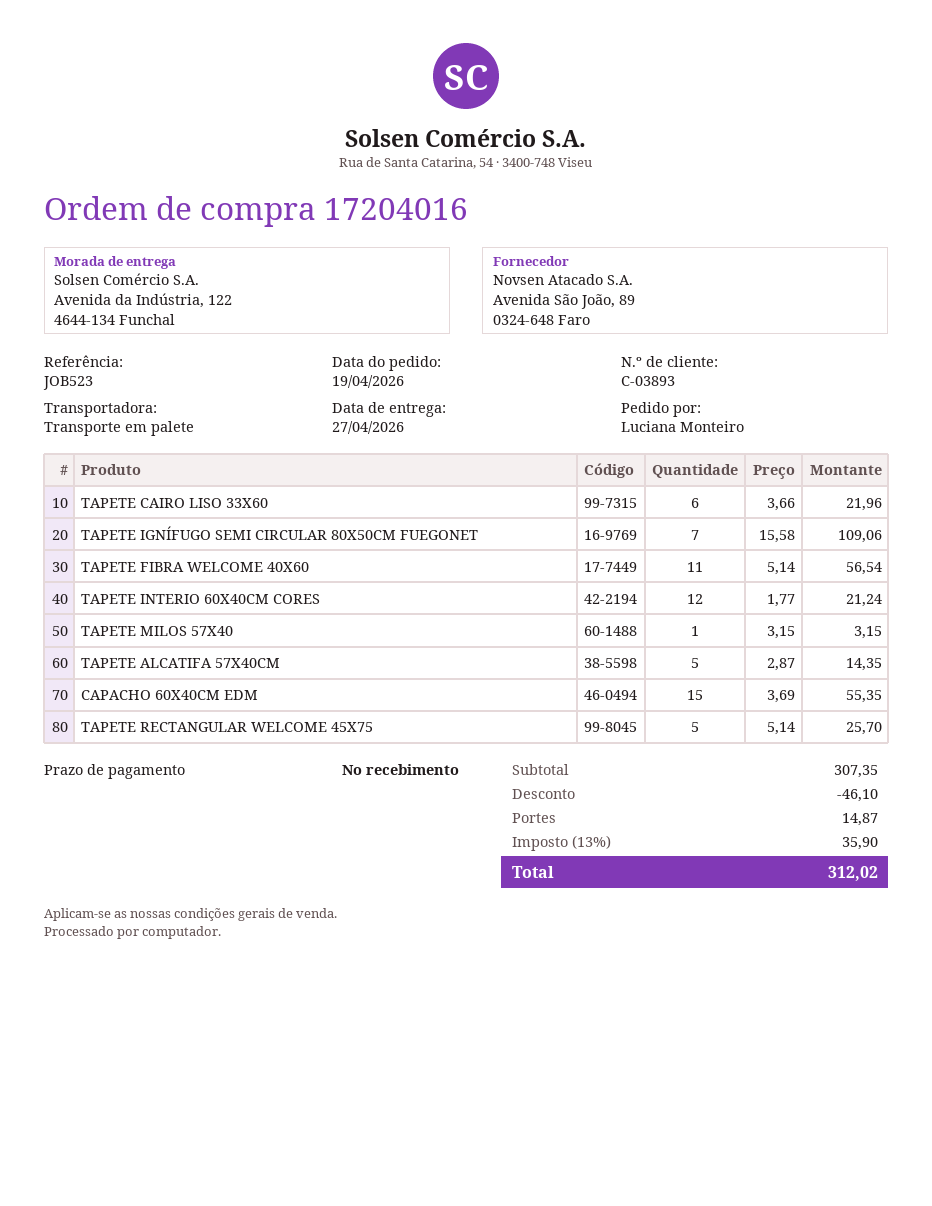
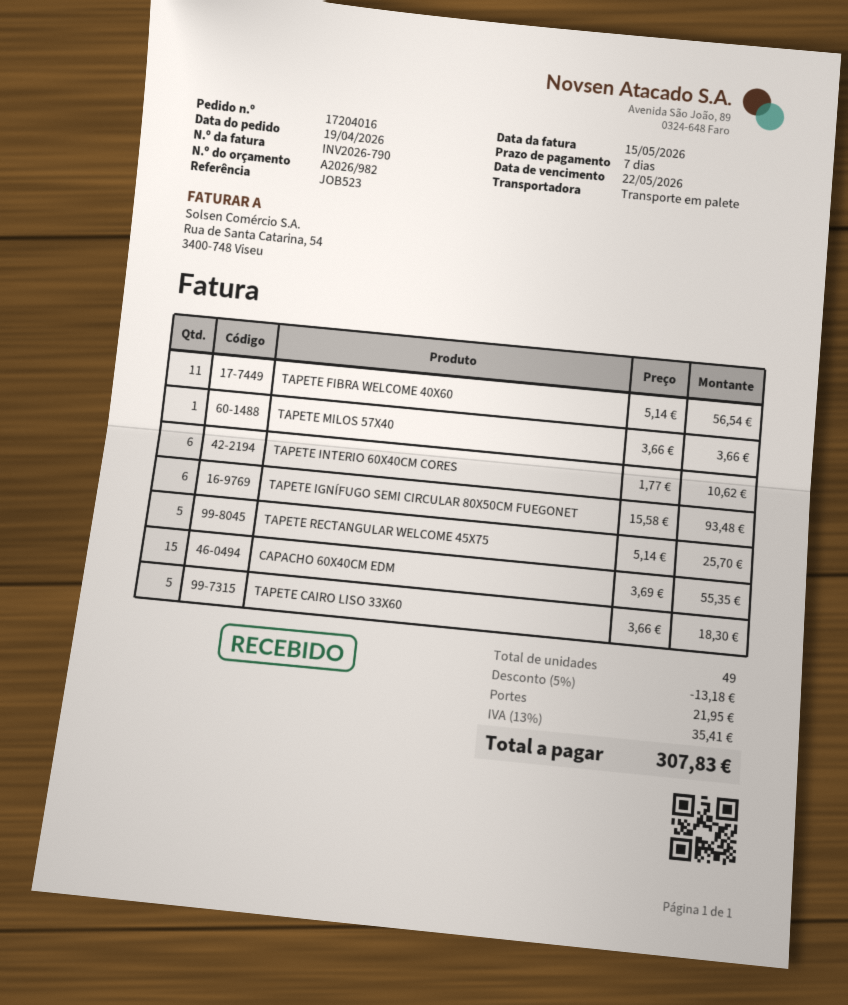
payment terms: on receipt -> 7 days
TAPETE CAIRO LISO 33X60: 6 x 3.66 = 21.96 -> 5 x 3.66 = 18.30
TAPETE IGNÍFUGO SEMI CIRCULAR 80X50CM FUEGONET: 7 x 15.58 = 109.06 -> 6 x 15.58 = 93.48
TAPETE INTERIO 60X40CM CORES: 12 x 1.77 = 21.24 -> 6 x 1.77 = 10.62
TAPETE MILOS 57X40: 1 x 3.15 = 3.15 -> 1 x 3.66 = 3.66
TAPETE ALCATIFA 57X40CM: 5 x 2.87 = 14.35 -> none
discount: 46.10 -> 13.18
shipping: 14.87 -> 21.95
tax: 13% = 35.90 -> 13% = 35.41
total: 312.02 -> 307.83

